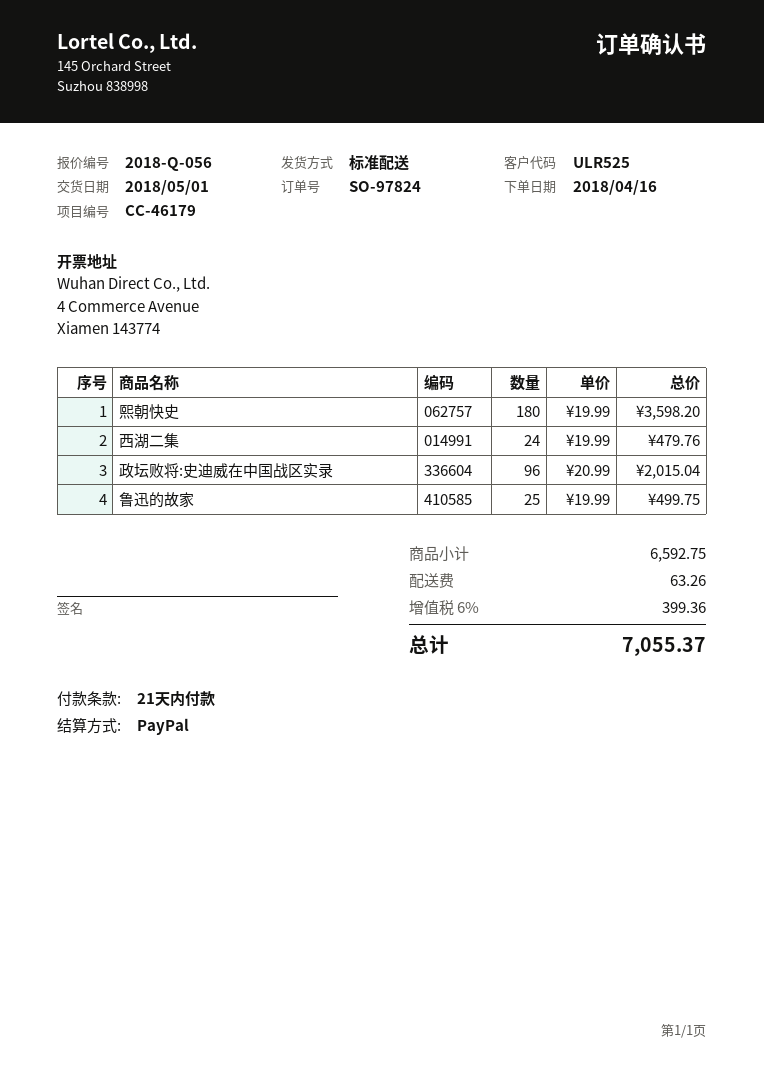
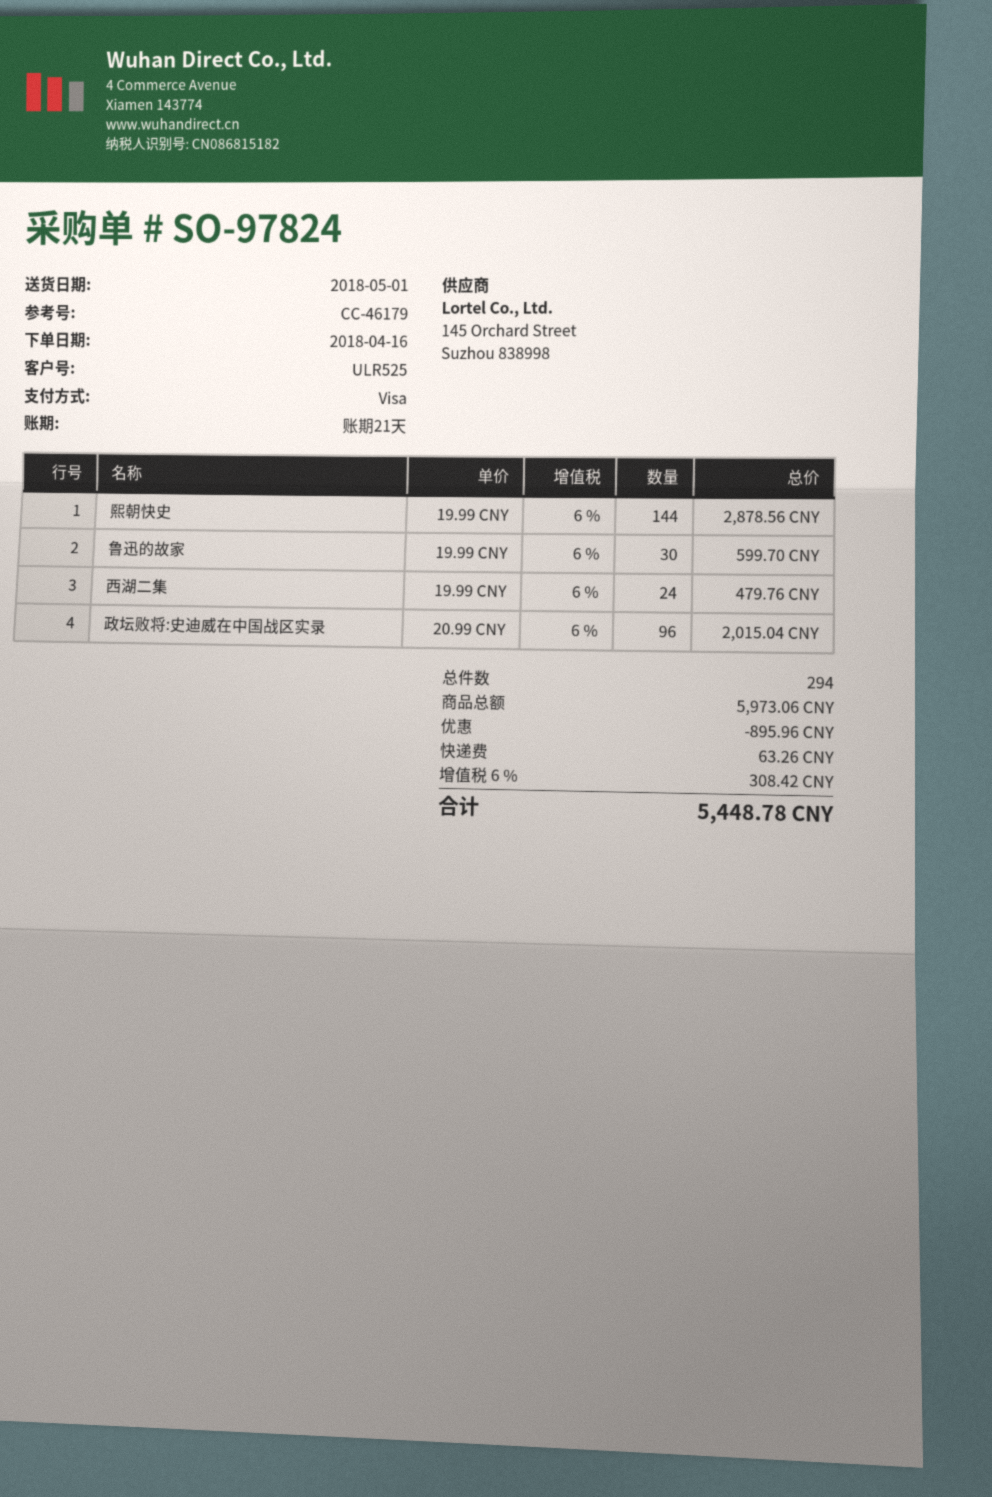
payment method: PayPal -> Visa
熙朝快史: 180 x 19.99 = 3598.20 -> 144 x 19.99 = 2878.56
鲁迅的故家: 25 x 19.99 = 499.75 -> 30 x 19.99 = 599.70
subtotal: 6592.75 -> 5973.06
discount: none -> 895.96
tax: 6% = 399.36 -> 6% = 308.42
total: 7055.37 -> 5448.78

